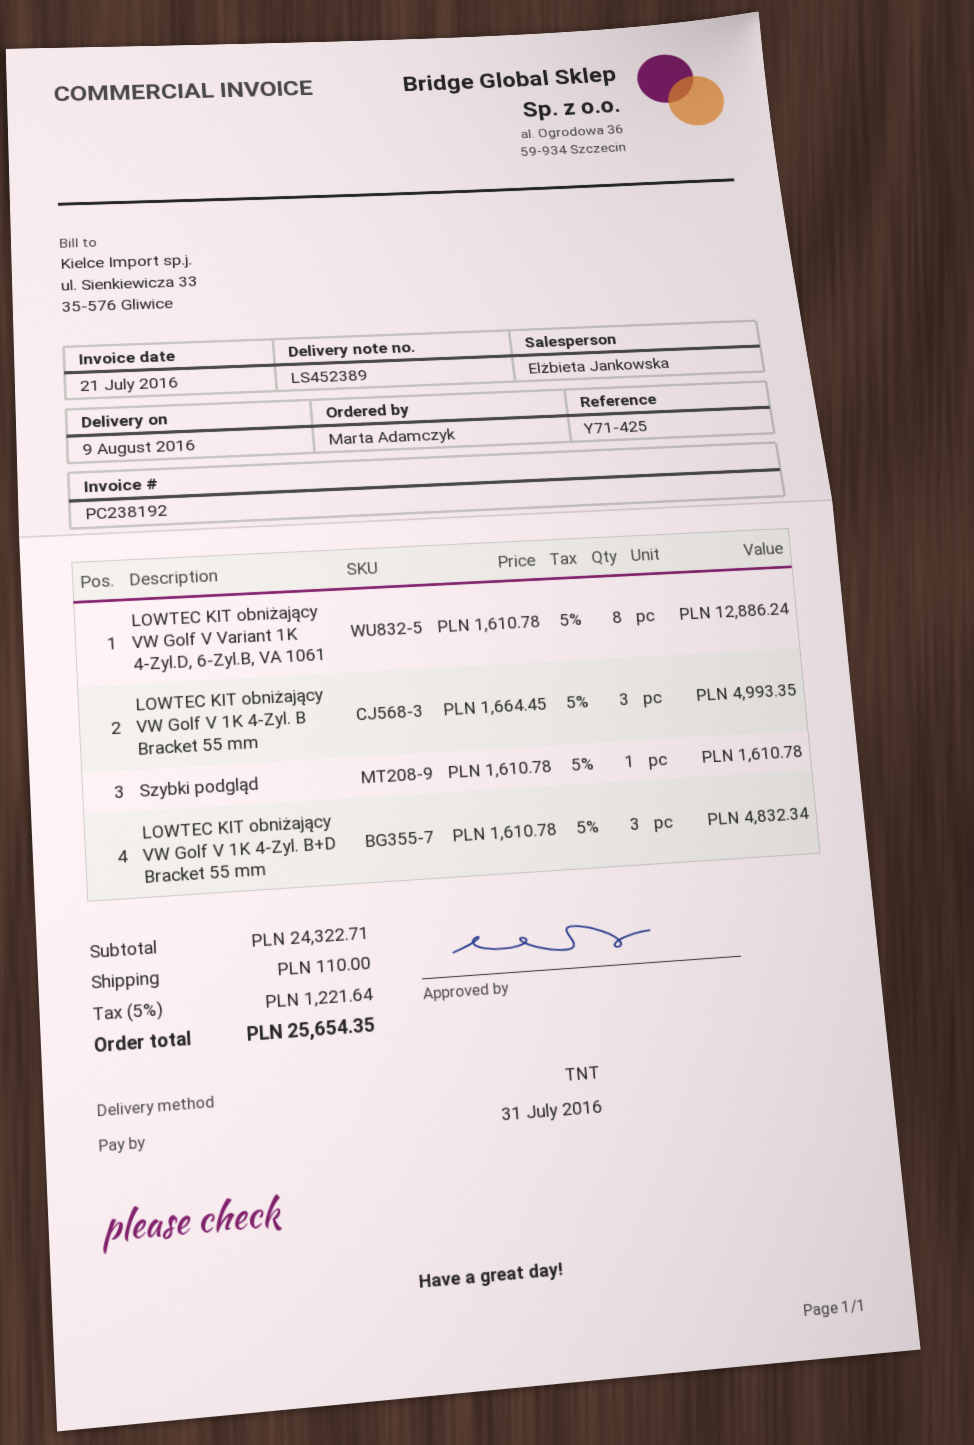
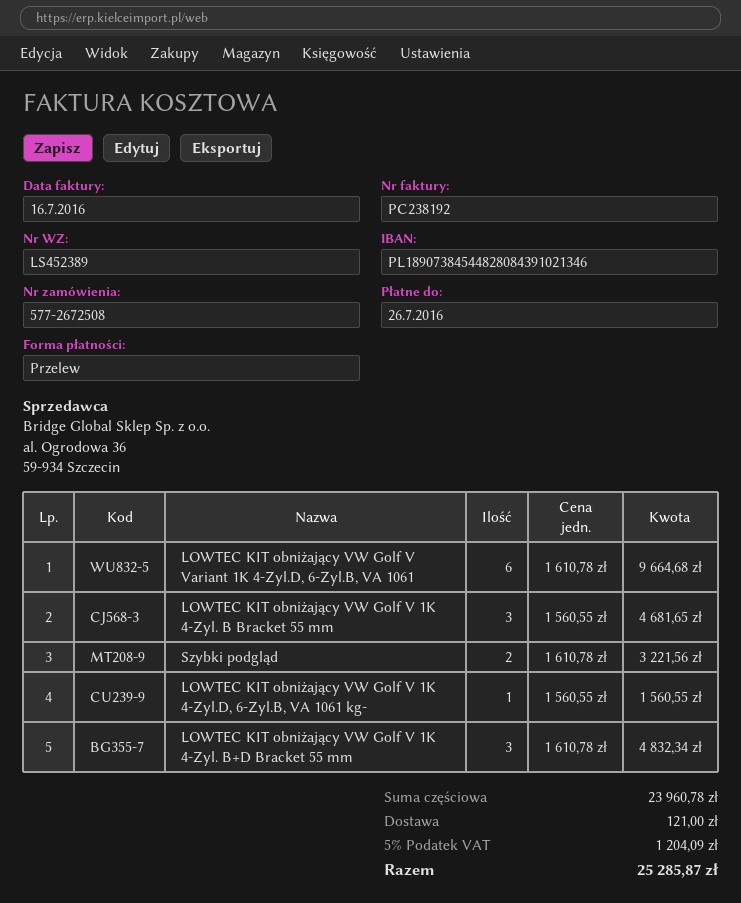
invoice date: 2016-07-21 -> 2016-07-16
due date: 2016-07-31 -> 2016-07-26
LOWTEC KIT obniżający VW Golf V Variant 1K 4-Zyl.D, 6-Zyl.B, VA 1061: 8 x 1610.78 = 12886.24 -> 6 x 1610.78 = 9664.68
LOWTEC KIT obniżający VW Golf V 1K 4-Zyl. B Bracket 55 mm: 3 x 1664.45 = 4993.35 -> 3 x 1560.55 = 4681.65
Szybki podgląd: 1 x 1610.78 = 1610.78 -> 2 x 1610.78 = 3221.56
LOWTEC KIT obniżający VW Golf V 1K 4-Zyl.D, 6-Zyl.B, VA 1061 kg-: none -> 1 x 1560.55 = 1560.55
subtotal: 24322.71 -> 23960.78
shipping: 110.00 -> 121.00
tax: 5% = 1221.64 -> 5% = 1204.09
total: 25654.35 -> 25285.87

